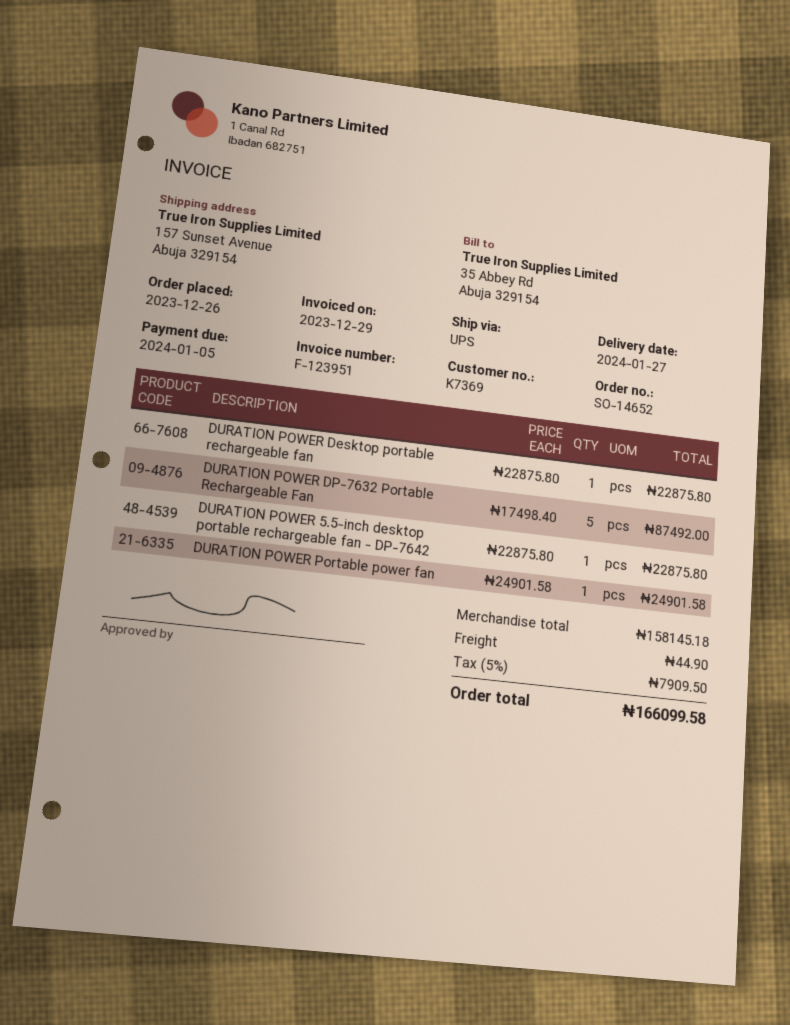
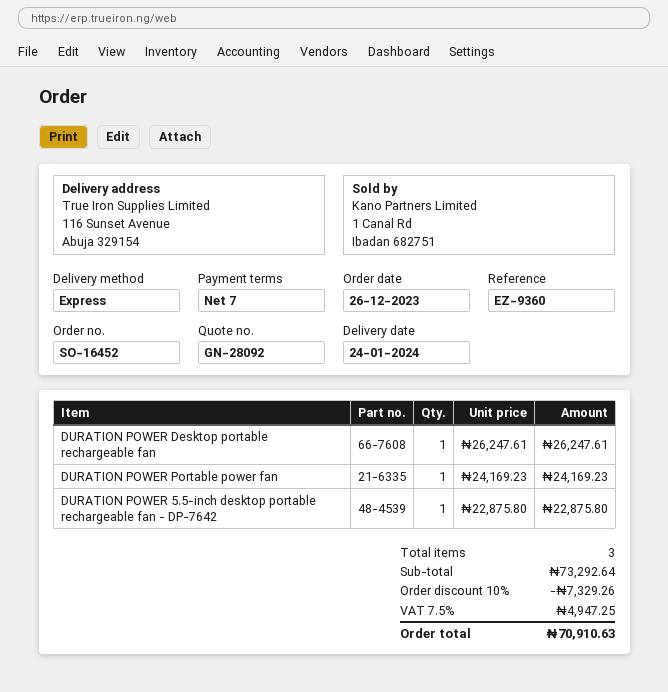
order number: SO-14652 -> SO-16452
delivery date: 2024-01-27 -> 2024-01-24
shipping method: UPS -> express
ship to: 157 Sunset Avenue, Abuja 329154 -> 116 Sunset Avenue, Abuja 329154
DURATION POWER Desktop portable rechargeable fan: 1 x 22875.80 = 22875.80 -> 1 x 26247.61 = 26247.61
DURATION POWER DP-7632 Portable Rechargeable Fan: 5 x 17498.40 = 87492.00 -> none
DURATION POWER Portable power fan: 1 x 24901.58 = 24901.58 -> 1 x 24169.23 = 24169.23
subtotal: 158145.18 -> 73292.64
discount: none -> 10% = 7329.26
shipping: 44.90 -> none
tax: 5% = 7909.50 -> 7.5% = 4947.25
total: 166099.58 -> 70910.63

